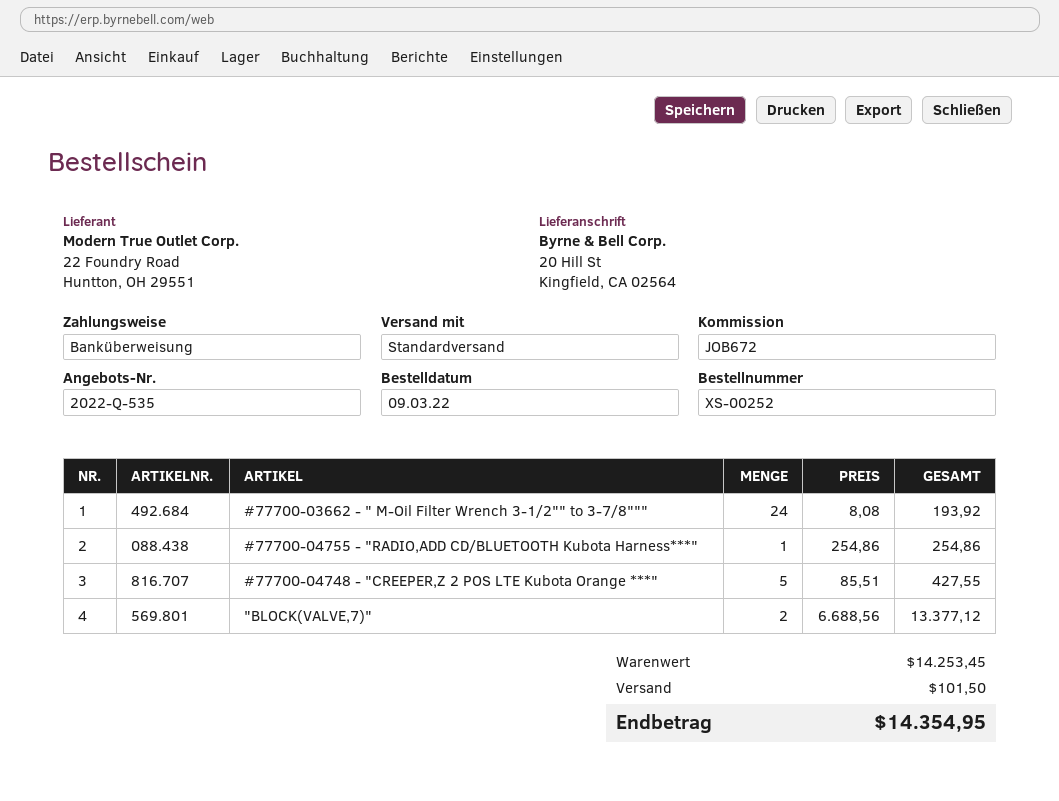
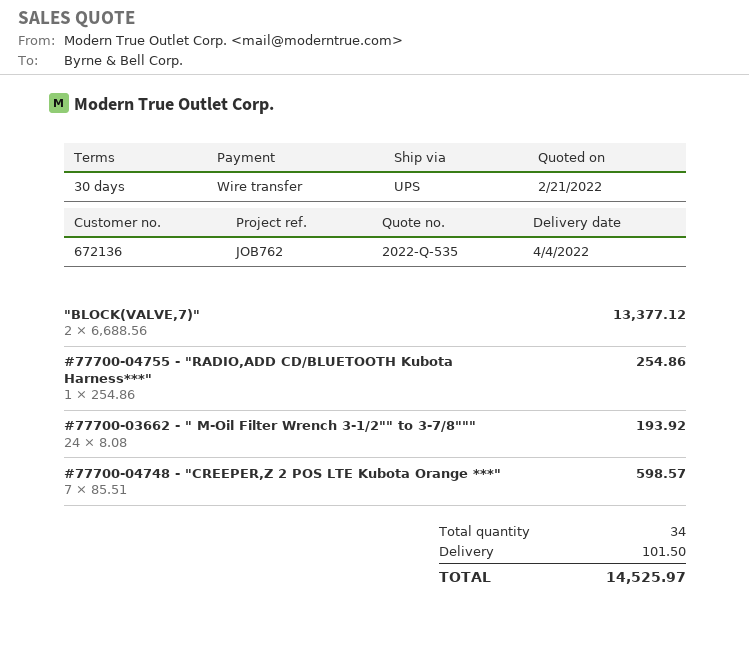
reference: JOB672 -> JOB762
shipping method: standard -> UPS
#77700-04748 - "CREEPER,Z 2 POS LTE Kubota Orange ***": 5 x 85.51 = 427.55 -> 7 x 85.51 = 598.57
total: 14354.95 -> 14525.97

